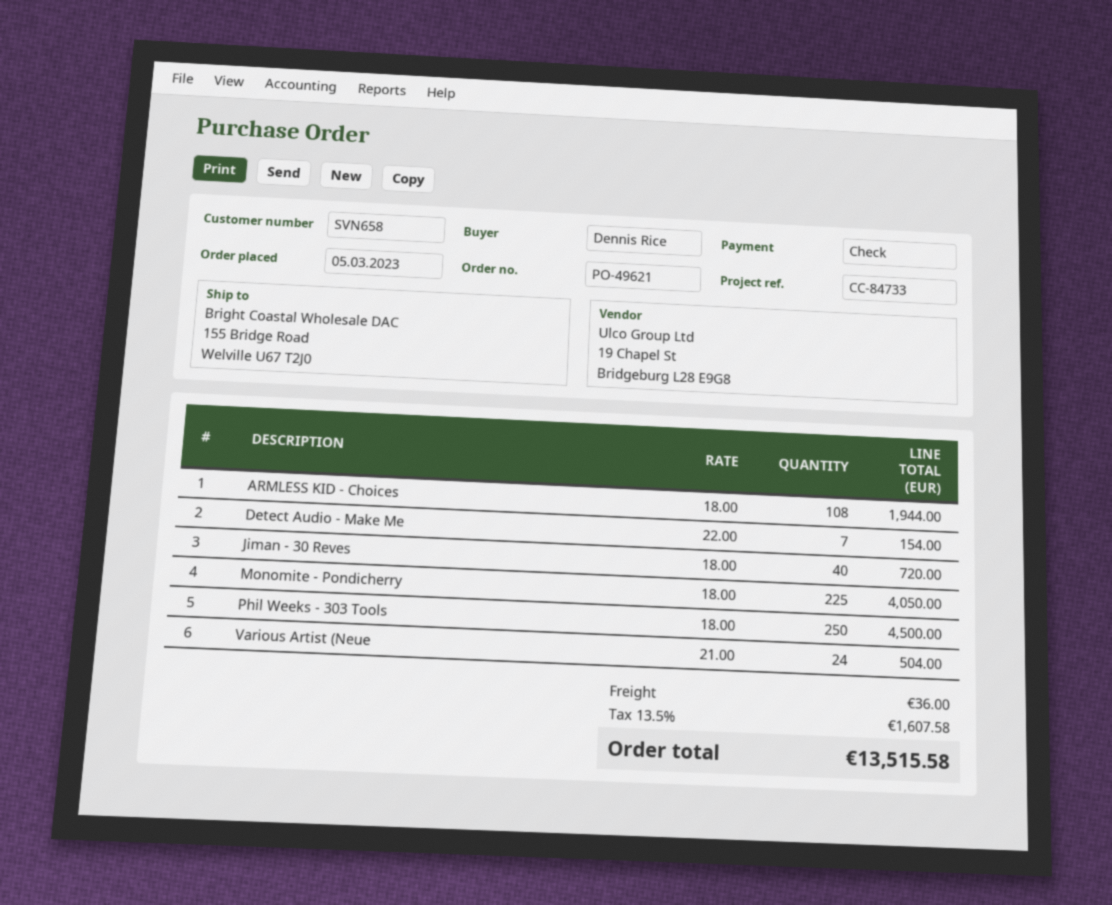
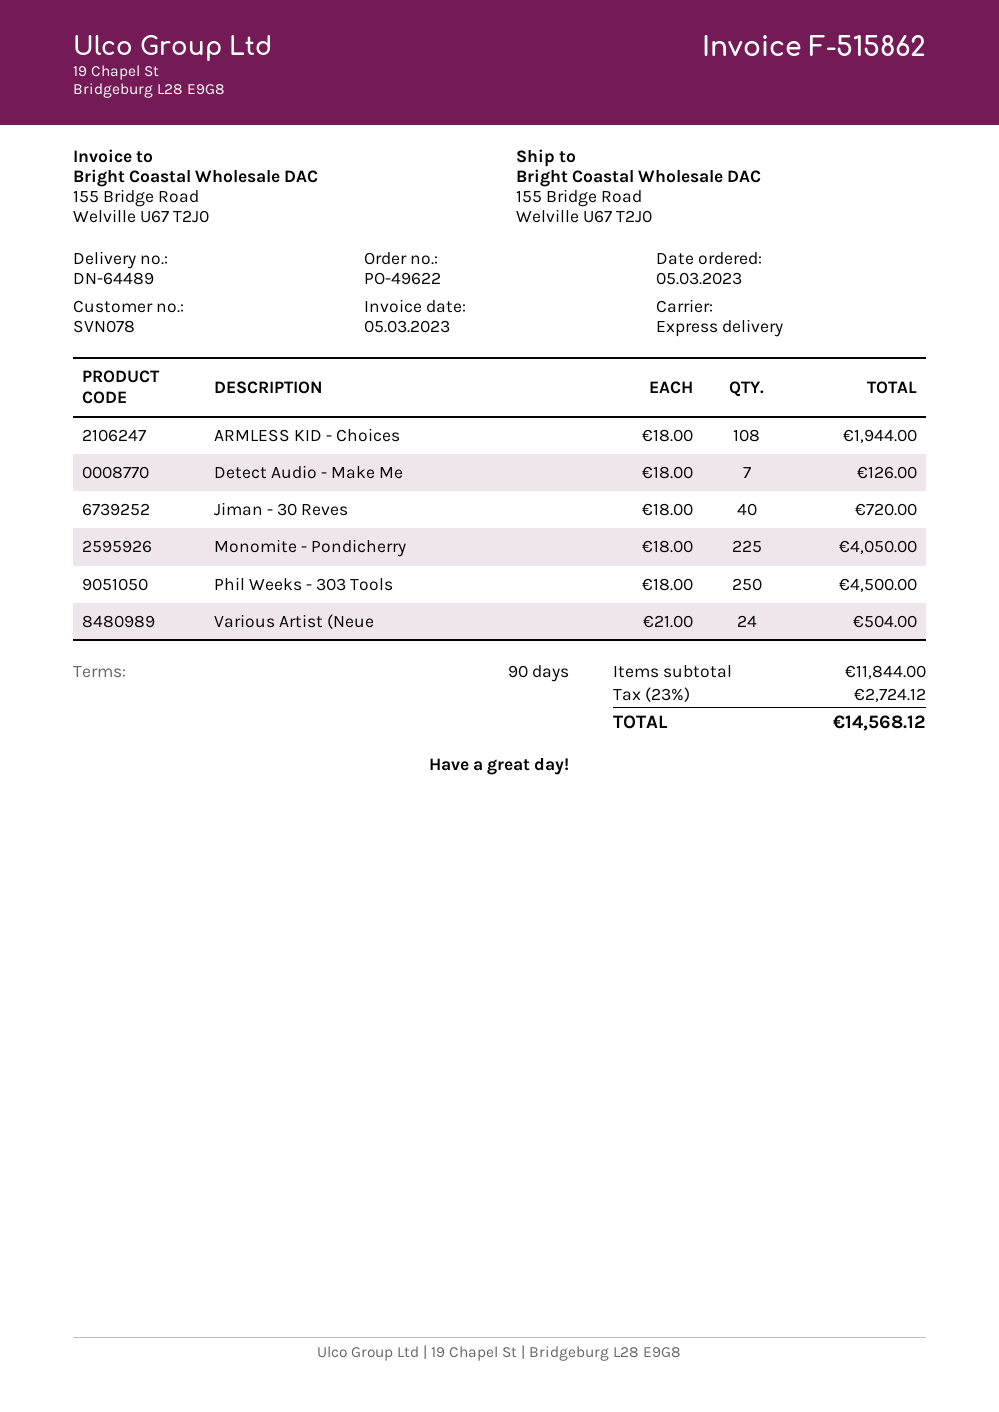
order number: PO-49621 -> PO-49622
customer number: SVN658 -> SVN078
Detect Audio - Make Me: 7 x 22.00 = 154.00 -> 7 x 18.00 = 126.00
shipping: 36.00 -> none
tax: 13.5% = 1607.58 -> 23% = 2724.12
total: 13515.58 -> 14568.12

